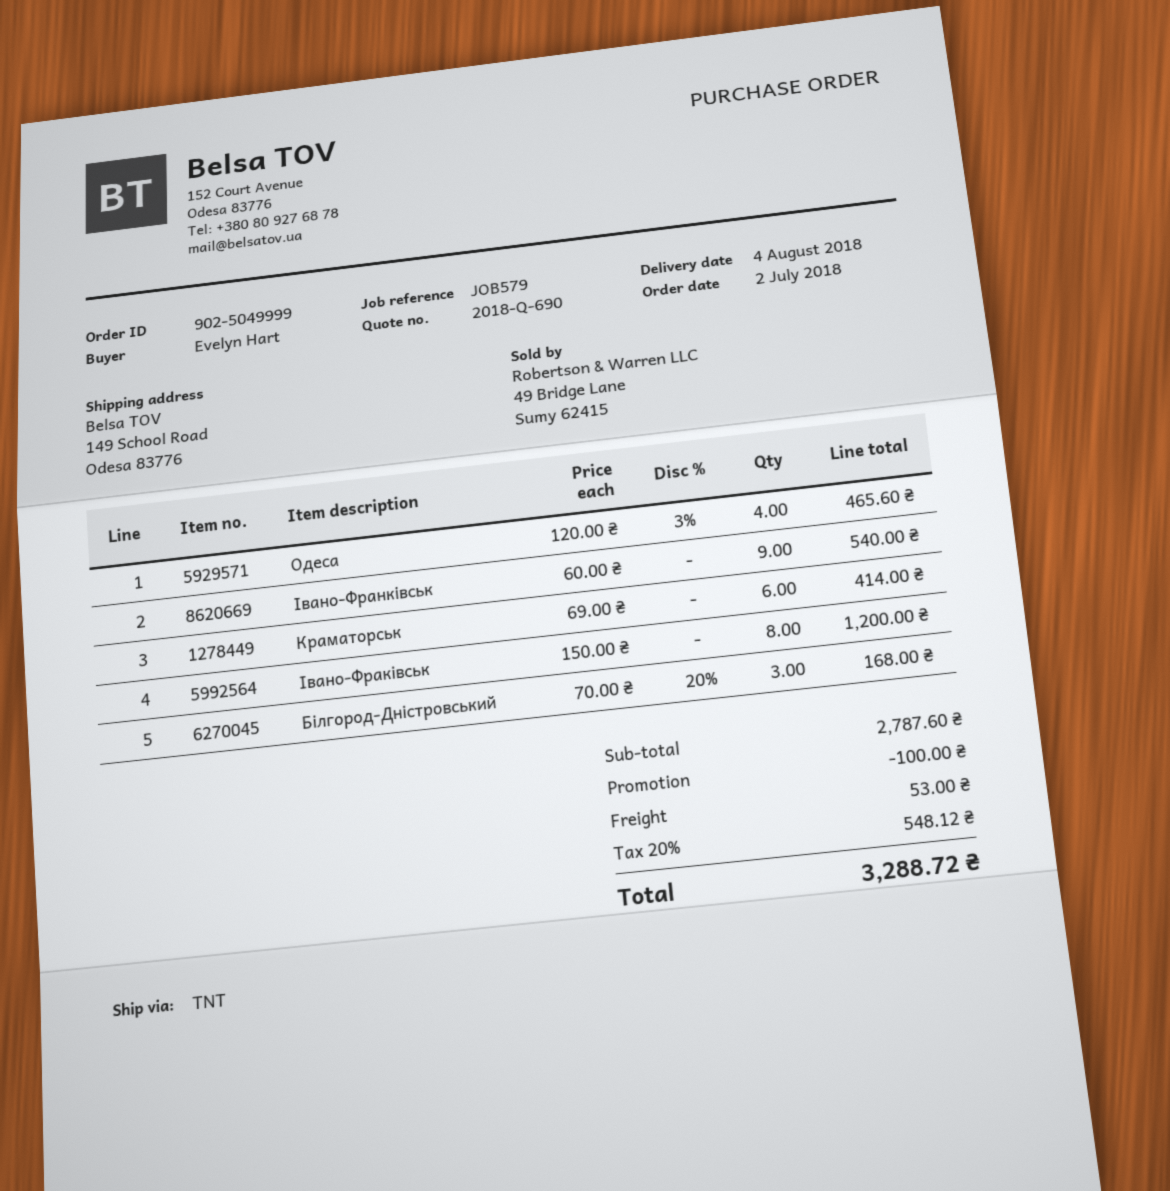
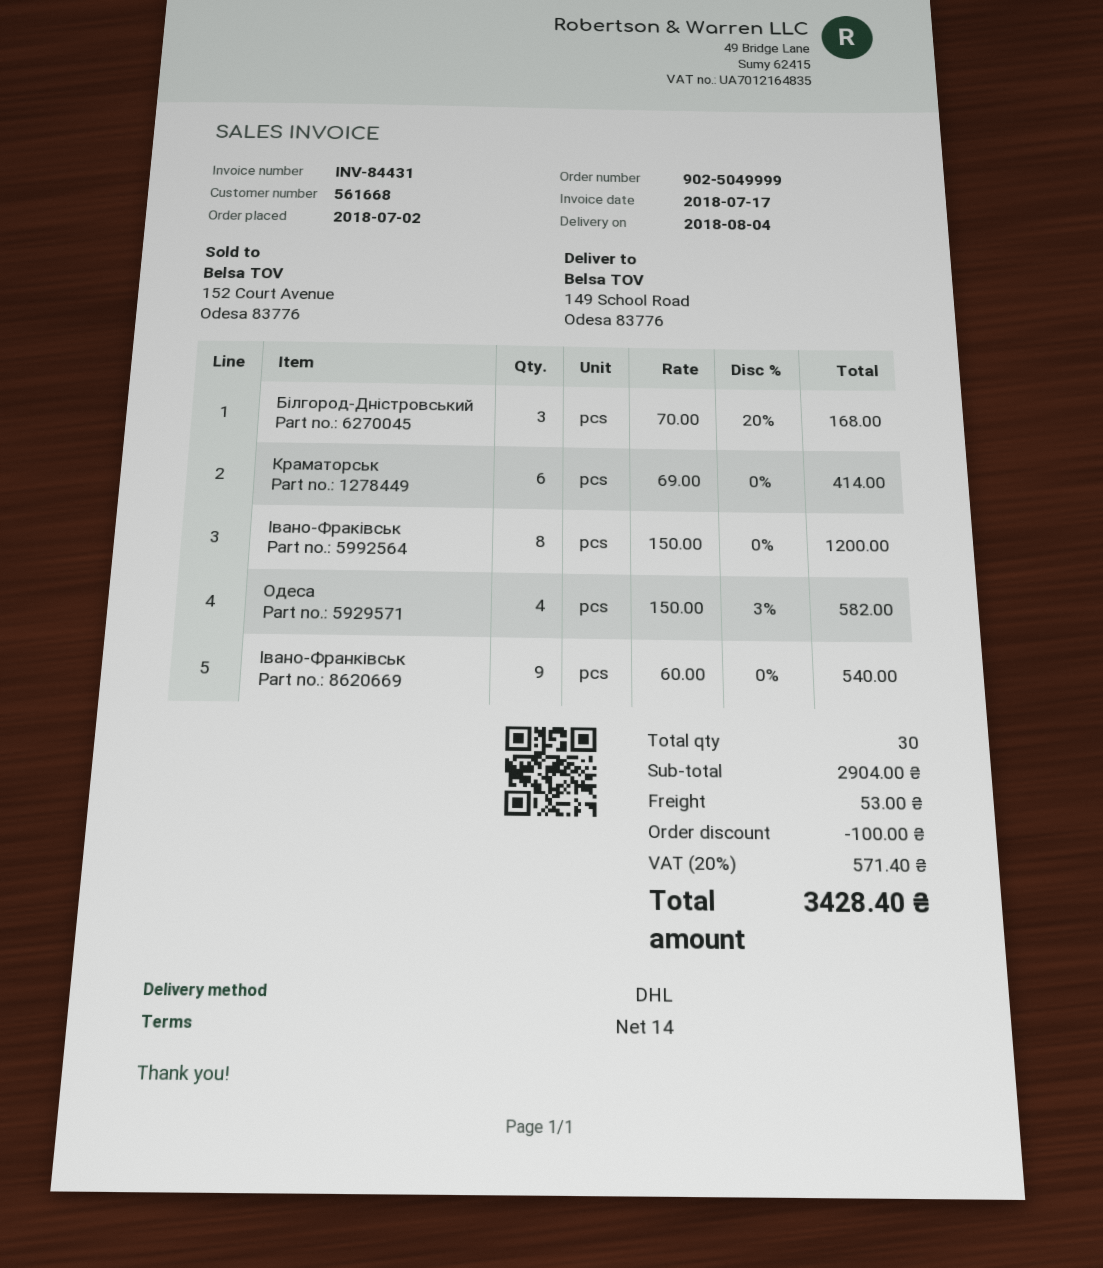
shipping method: TNT -> DHL
Одеса: 4 x 120.00 - 3% = 465.60 -> 4 x 150.00 - 3% = 582.00
subtotal: 2787.60 -> 2904.00
tax: 20% = 548.12 -> 20% = 571.40
total: 3288.72 -> 3428.40

